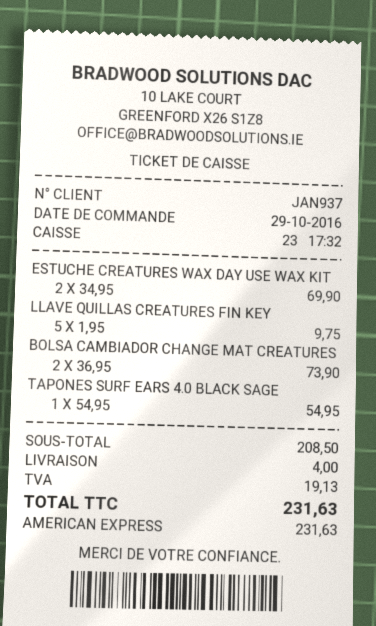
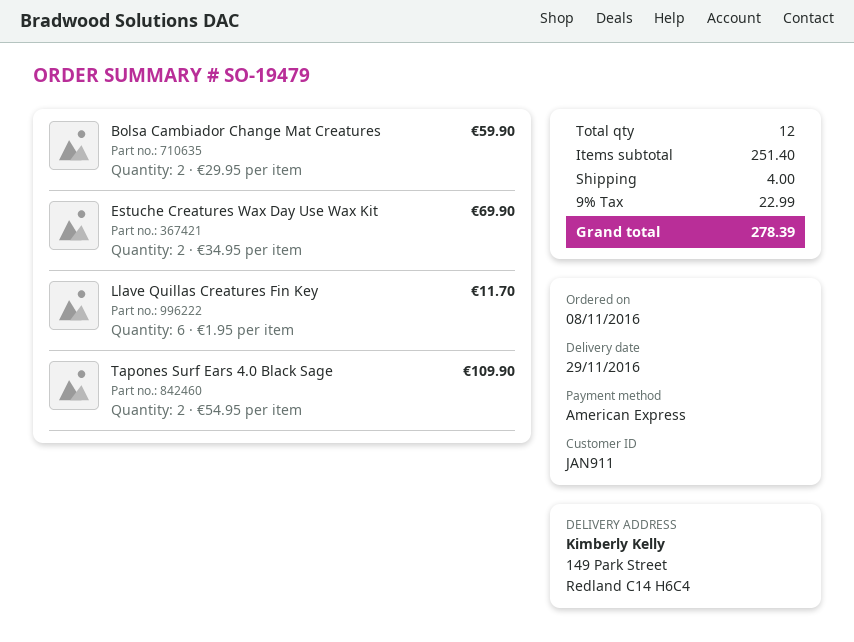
order date: 2016-10-29 -> 2016-11-08
customer number: JAN937 -> JAN911
LLAVE QUILLAS CREATURES FIN KEY: 5 x 1.95 = 9.75 -> 6 x 1.95 = 11.70
BOLSA CAMBIADOR CHANGE MAT CREATURES: 2 x 36.95 = 73.90 -> 2 x 29.95 = 59.90
TAPONES SURF EARS 4.0 BLACK SAGE: 1 x 54.95 = 54.95 -> 2 x 54.95 = 109.90
subtotal: 208.50 -> 251.40
tax: 19.13 -> 22.99
total: 231.63 -> 278.39

